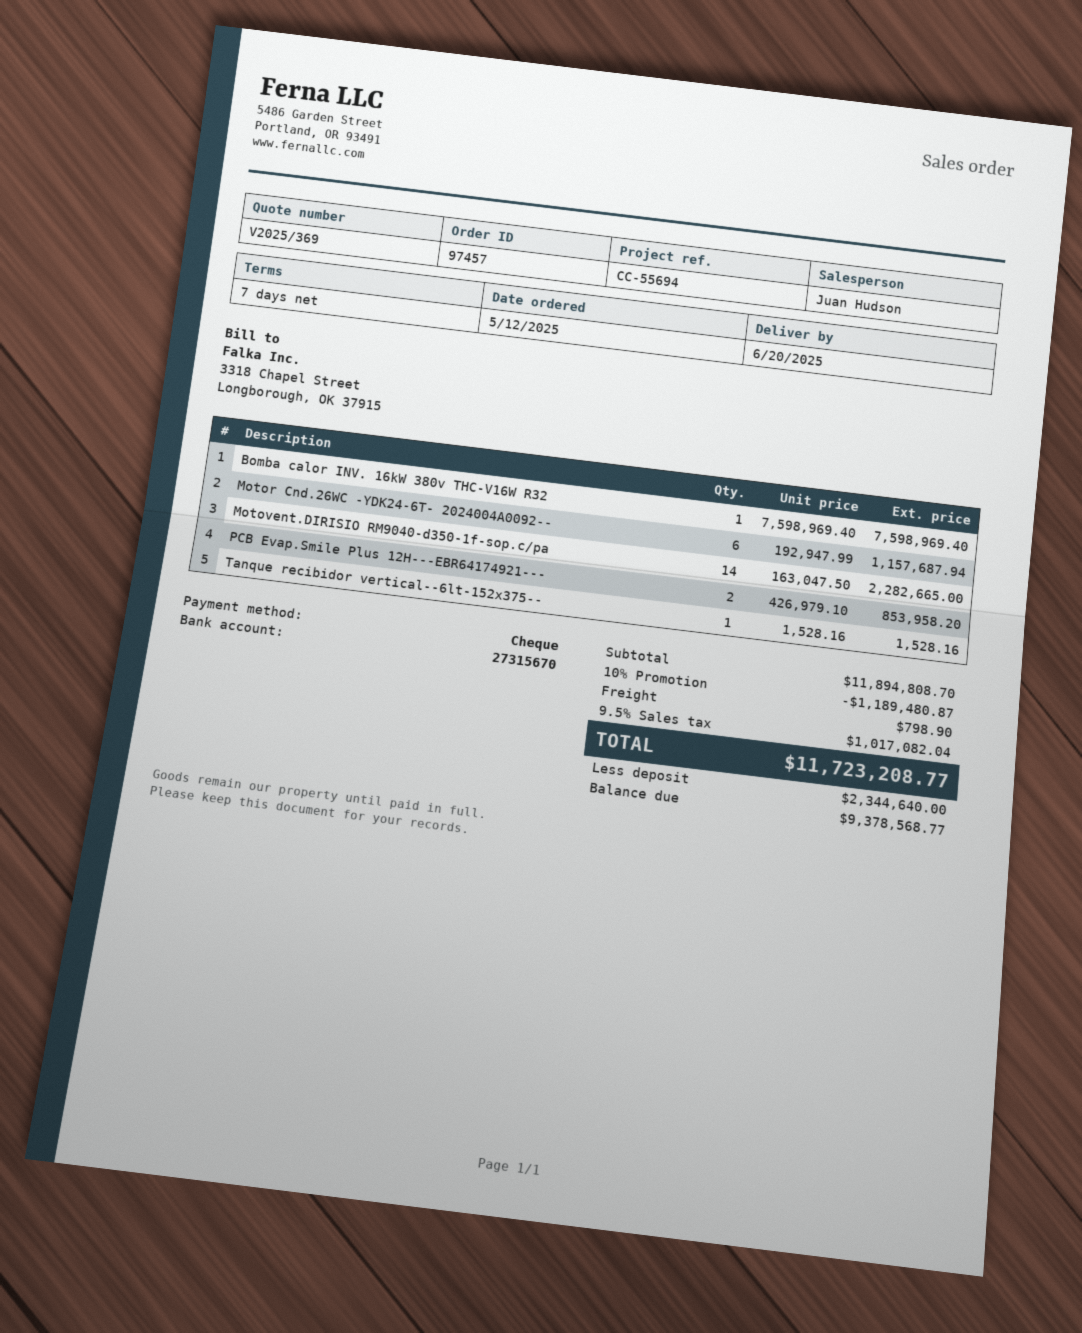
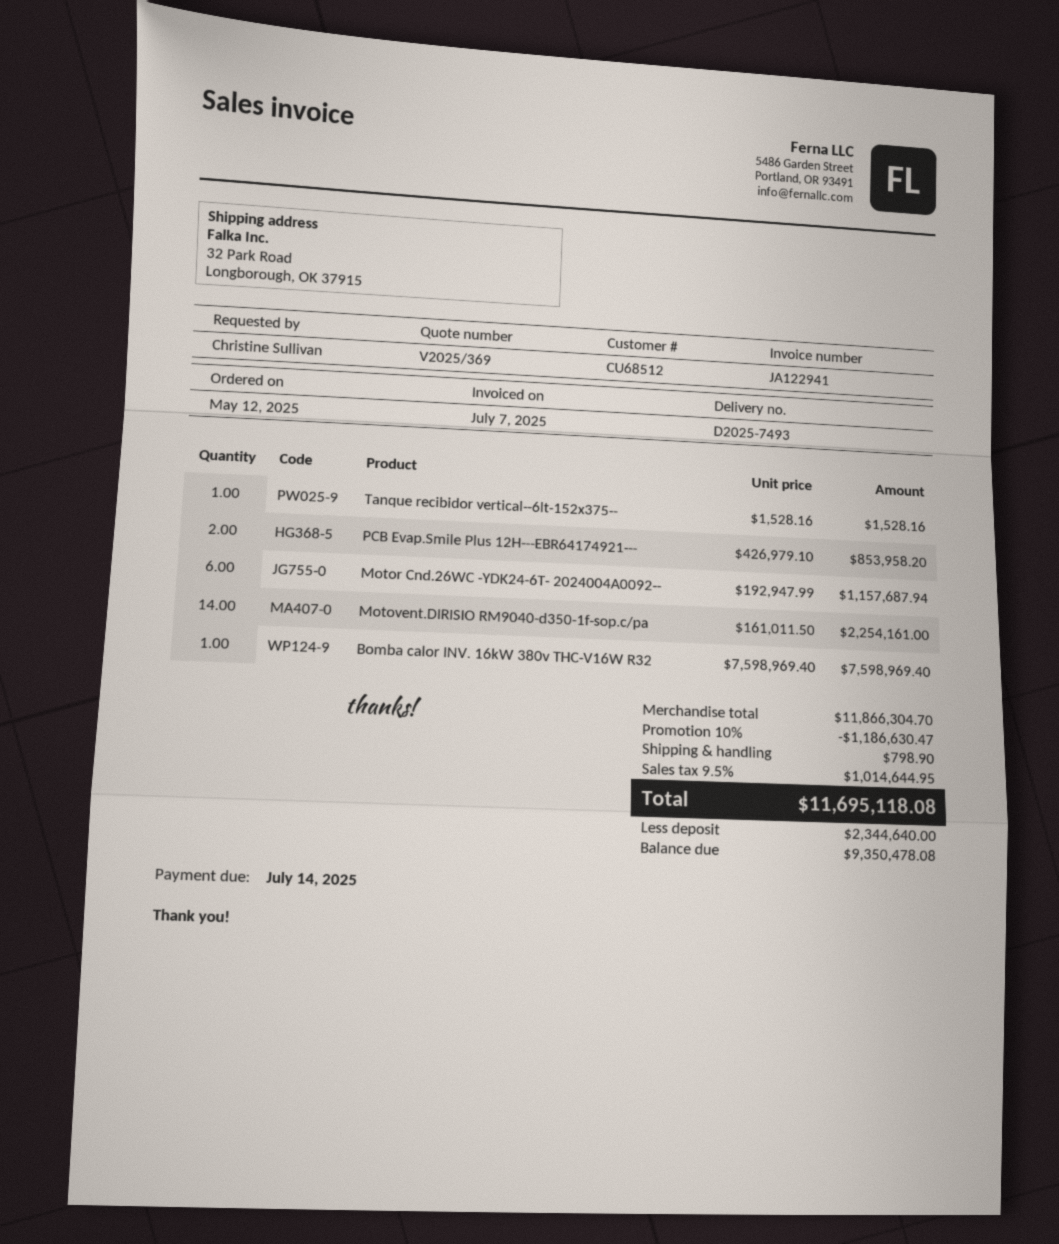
Motovent.DIRISIO RM9040-d350-1f-sop.c/pa: 14 x 163047.50 = 2282665.00 -> 14 x 161011.50 = 2254161.00
subtotal: 11894808.70 -> 11866304.70
discount: 10% = 1189480.87 -> 10% = 1186630.47
tax: 9.5% = 1017082.04 -> 9.5% = 1014644.95
total: 11723208.77 -> 11695118.08
balance: 9378568.77 -> 9350478.08

